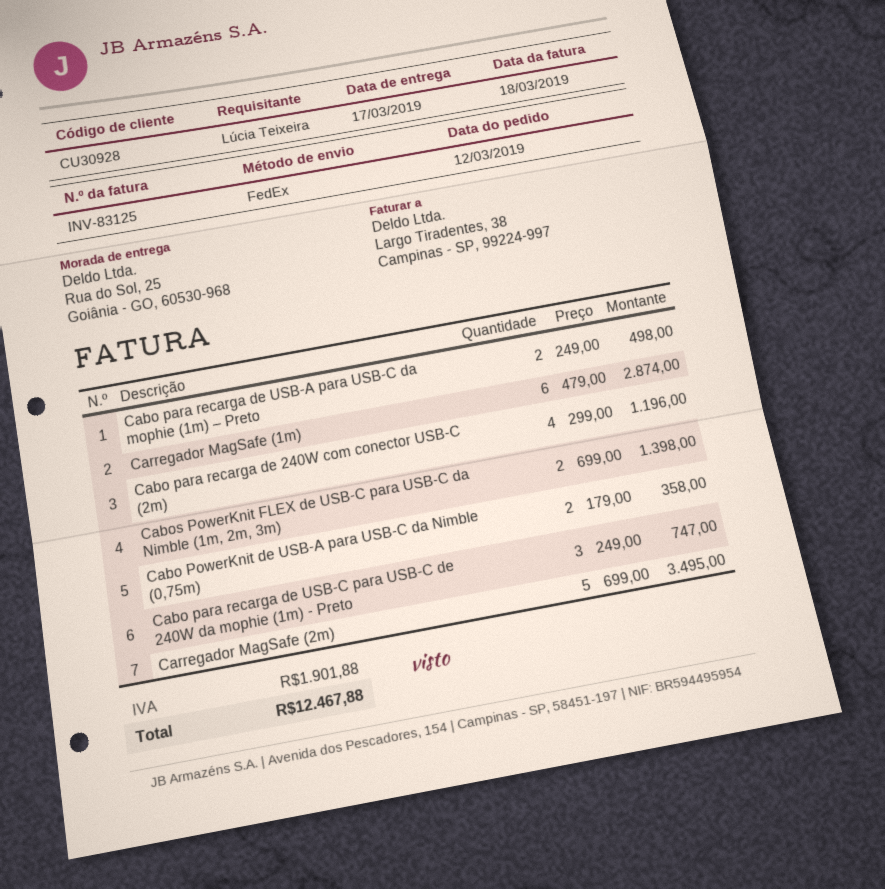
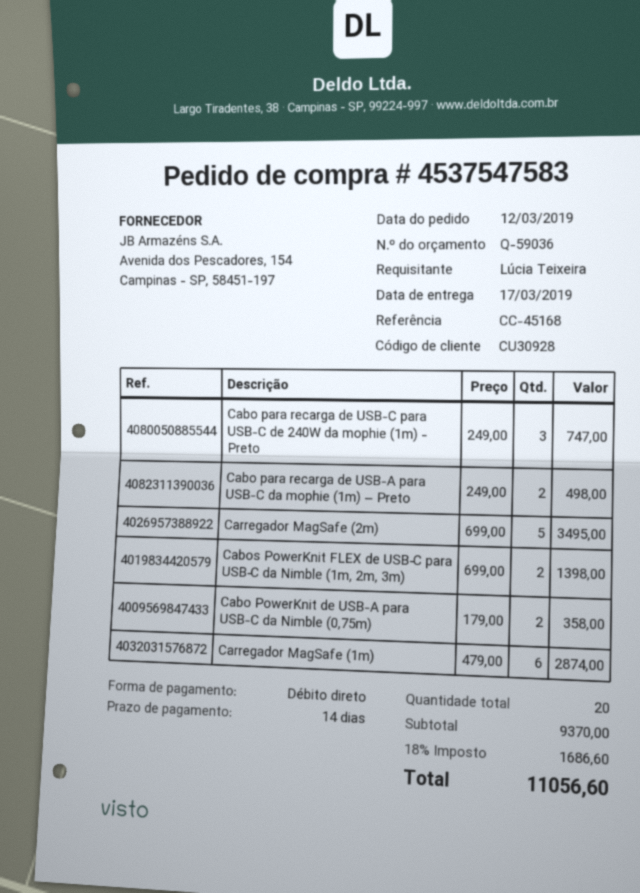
Cabo para recarga de 240W com conector USB-C (2m): 4 x 299.00 = 1196.00 -> none
tax: 1901.88 -> 1686.60
total: 12467.88 -> 11056.60

